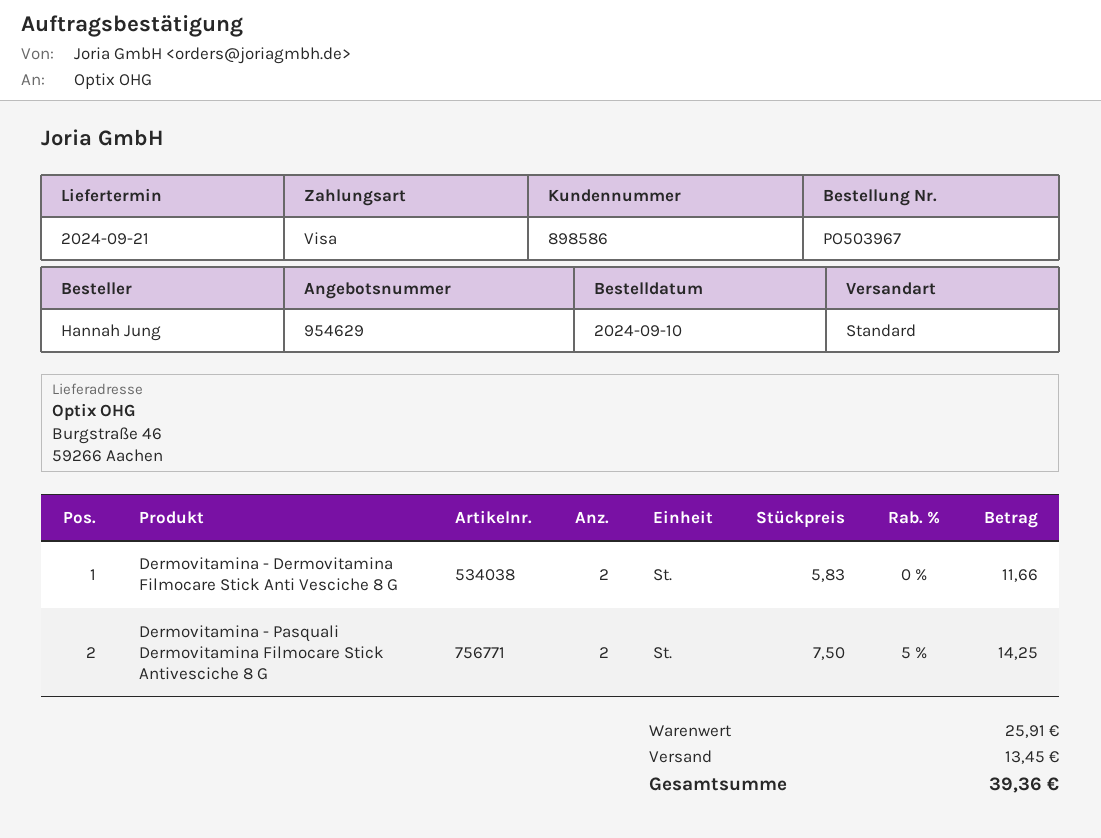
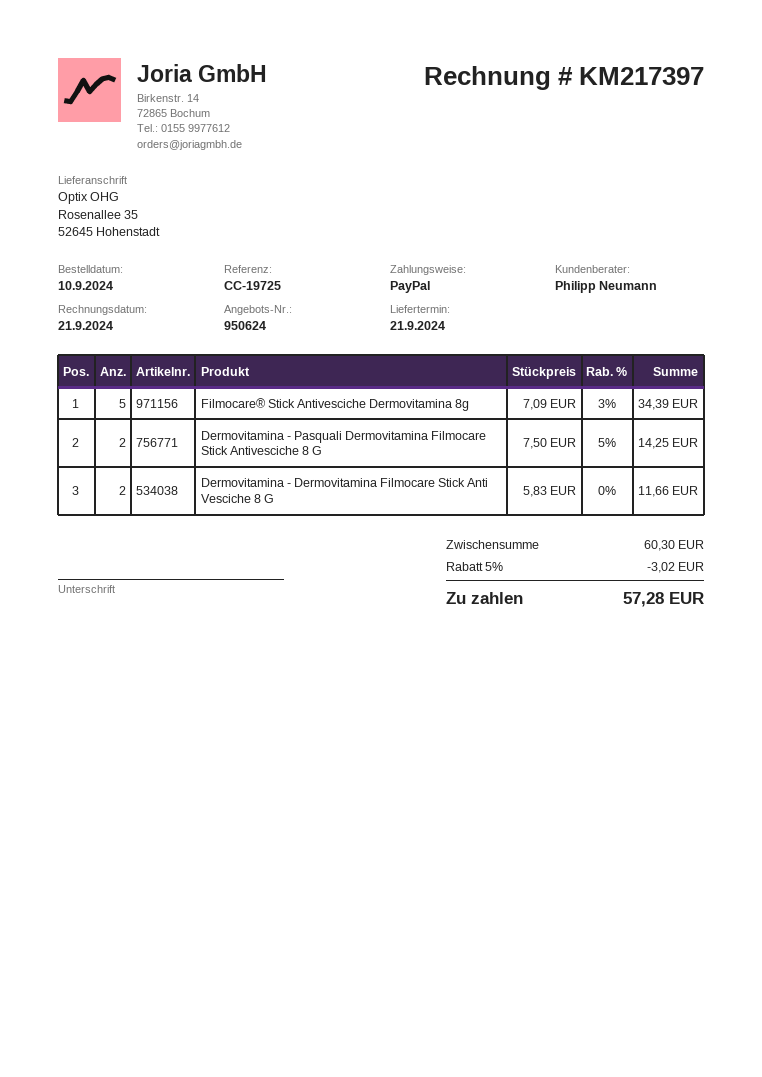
quote number: 954629 -> 950624
payment method: Visa -> PayPal
ship to: Burgstraße 46, 59266 Aachen -> Rosenallee 35, 52645 Hohenstadt
Filmocare® Stick Antivesciche Dermovitamina 8g: none -> 5 x 7.09 - 3% = 34.39
subtotal: 25.91 -> 60.30
discount: none -> 5% = 3.02
shipping: 13.45 -> none
total: 39.36 -> 57.28

